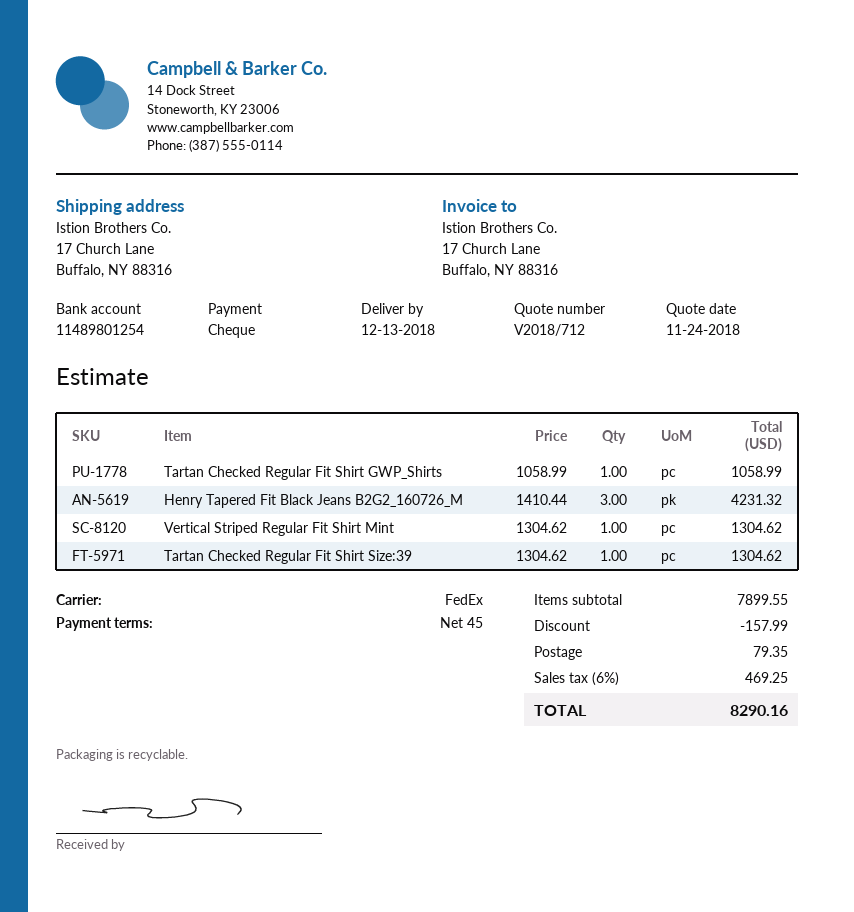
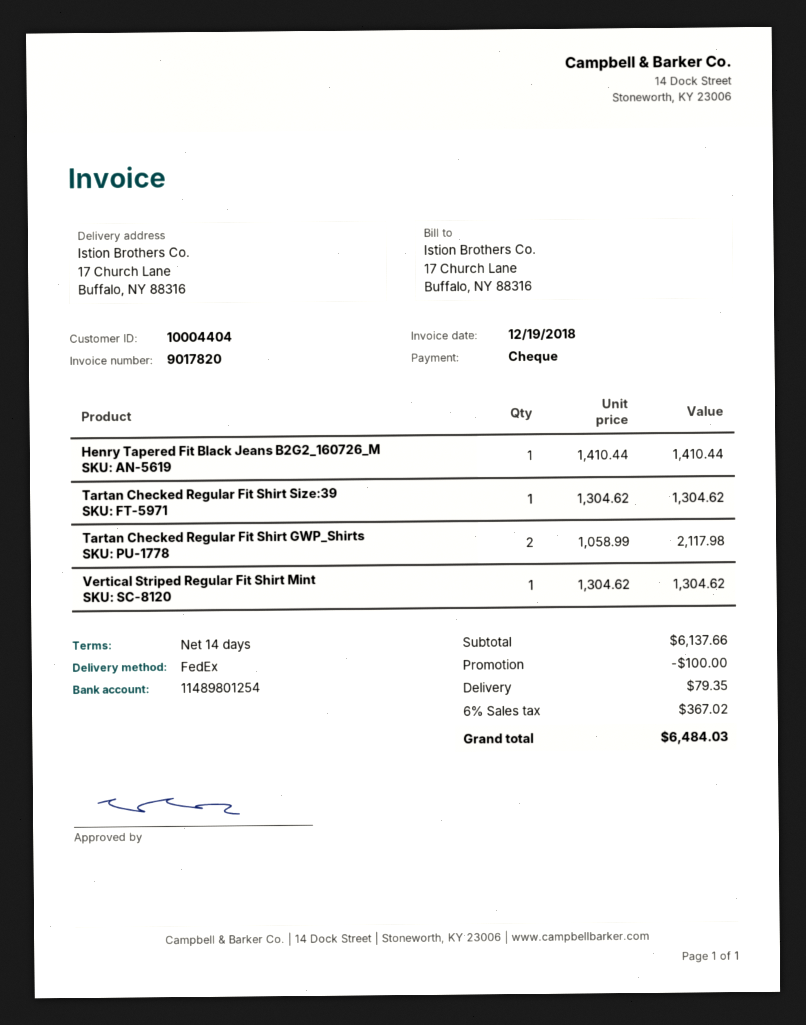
payment terms: 45 days -> 14 days
Tartan Checked Regular Fit Shirt GWP_Shirts: 1 x 1058.99 = 1058.99 -> 2 x 1058.99 = 2117.98
Henry Tapered Fit Black Jeans B2G2_160726_M: 3 x 1410.44 = 4231.32 -> 1 x 1410.44 = 1410.44
subtotal: 7899.55 -> 6137.66
discount: 157.99 -> 100.00
tax: 6% = 469.25 -> 6% = 367.02
total: 8290.16 -> 6484.03

